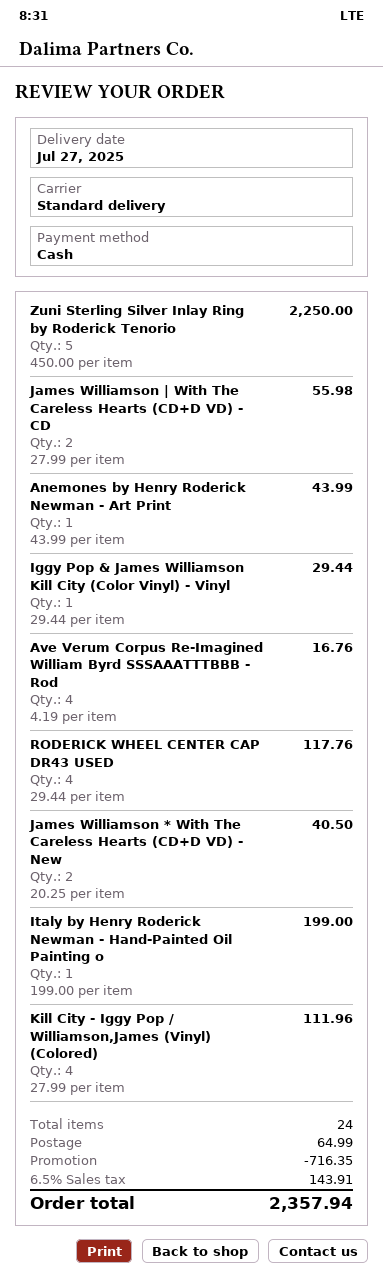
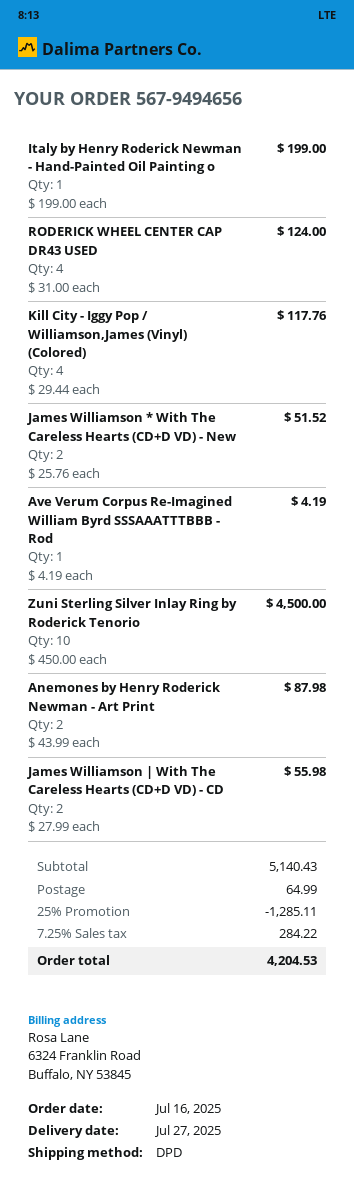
shipping method: standard -> DPD
Zuni Sterling Silver Inlay Ring by Roderick Tenorio: 5 x 450.00 = 2250.00 -> 10 x 450.00 = 4500.00
Anemones by Henry Roderick Newman - Art Print: 1 x 43.99 = 43.99 -> 2 x 43.99 = 87.98
Iggy Pop & James Williamson Kill City (Color Vinyl) - Vinyl: 1 x 29.44 = 29.44 -> none
Ave Verum Corpus Re-Imagined William Byrd SSSAAATTTBBB - Rod: 4 x 4.19 = 16.76 -> 1 x 4.19 = 4.19
RODERICK WHEEL CENTER CAP DR43 USED: 4 x 29.44 = 117.76 -> 4 x 31.00 = 124.00
James Williamson * With The Careless Hearts (CD+D VD) - New: 2 x 20.25 = 40.50 -> 2 x 25.76 = 51.52
Kill City - Iggy Pop / Williamson,James (Vinyl) (Colored): 4 x 27.99 = 111.96 -> 4 x 29.44 = 117.76
discount: 716.35 -> 1285.11
tax: 6.5% = 143.91 -> 7.25% = 284.22
total: 2357.94 -> 4204.53

